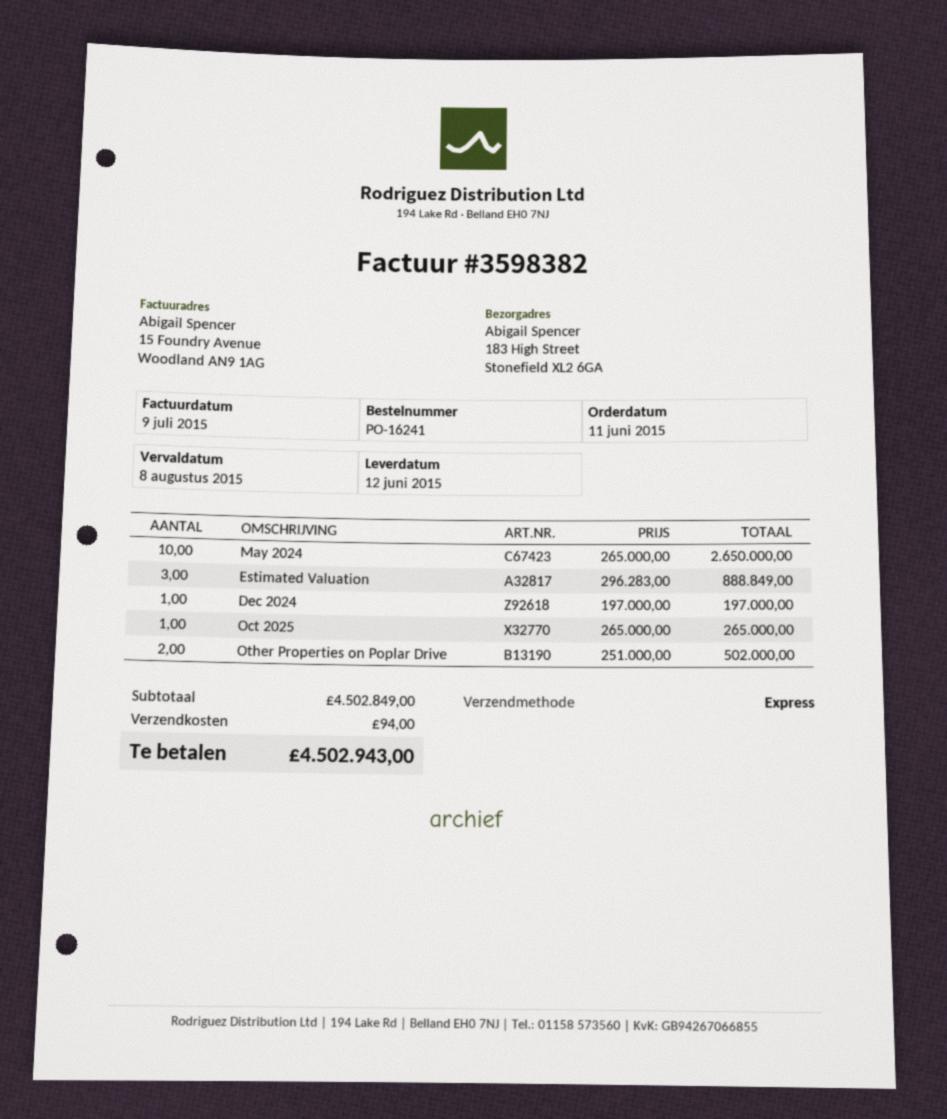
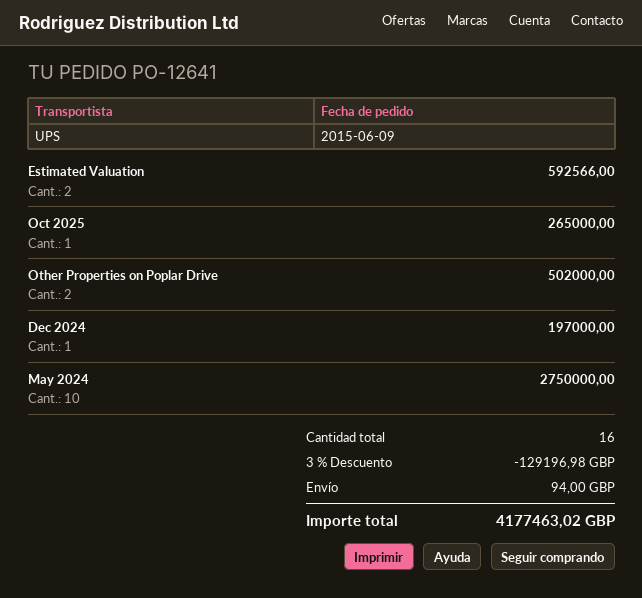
order number: PO-16241 -> PO-12641
order date: 2015-06-11 -> 2015-06-09
shipping method: express -> UPS
May 2024: 10 for 2650000.00 -> 10 for 2750000.00
Estimated Valuation: 3 for 888849.00 -> 2 for 592566.00
discount: none -> 3% = 129196.98
total: 4502943.00 -> 4177463.02

